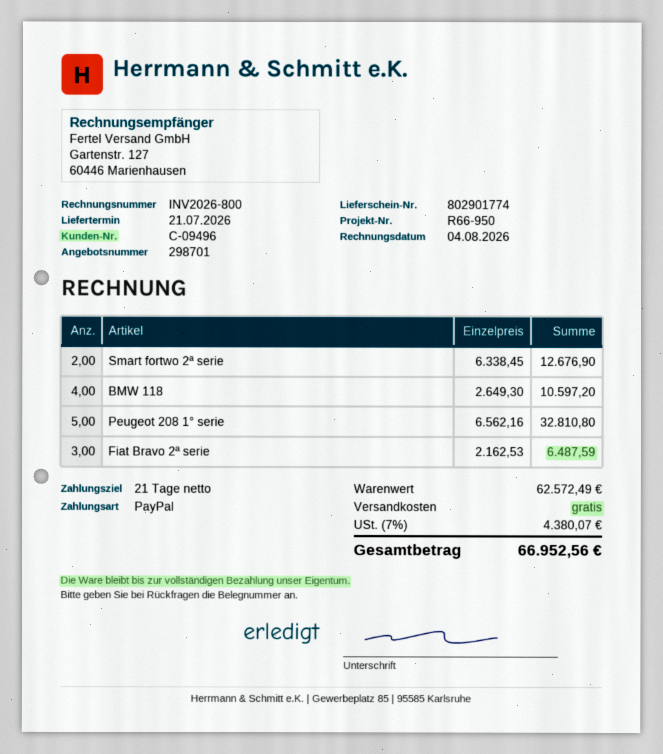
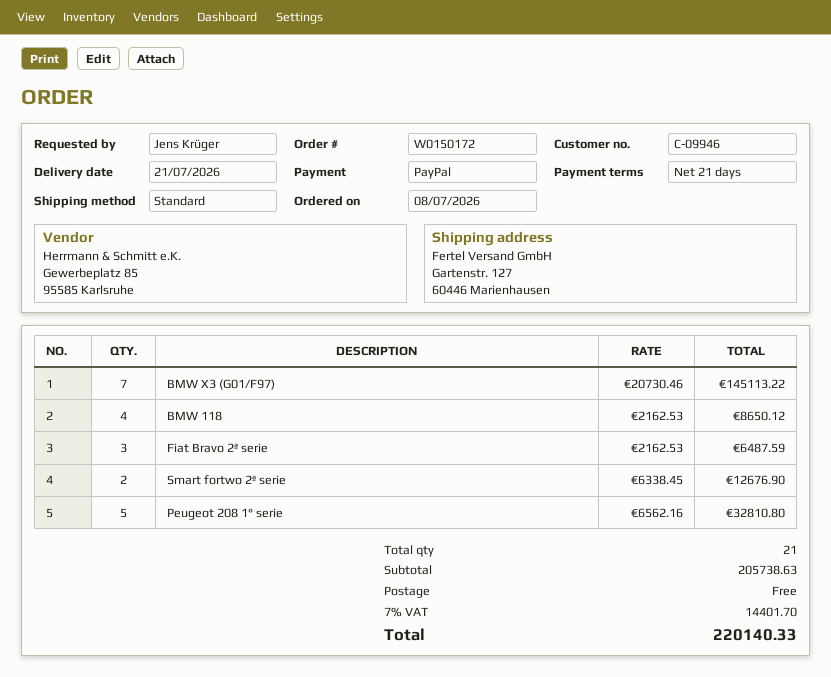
customer number: C-09496 -> C-09946
BMW 118: 4 x 2649.30 = 10597.20 -> 4 x 2162.53 = 8650.12
BMW X3 (G01/F97): none -> 7 x 20730.46 = 145113.22
subtotal: 62572.49 -> 205738.63
tax: 7% = 4380.07 -> 7% = 14401.70
total: 66952.56 -> 220140.33

